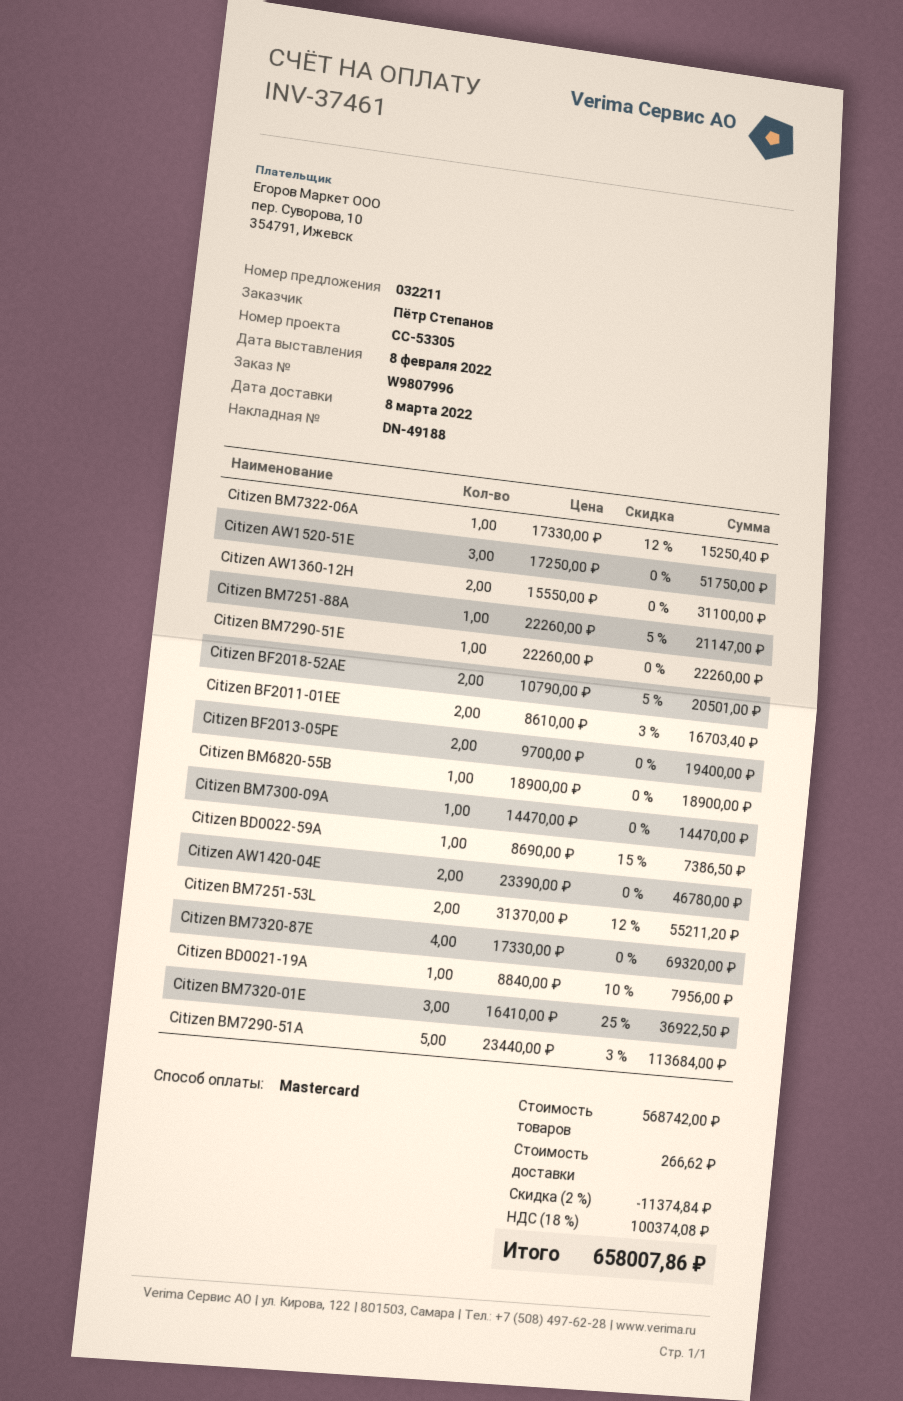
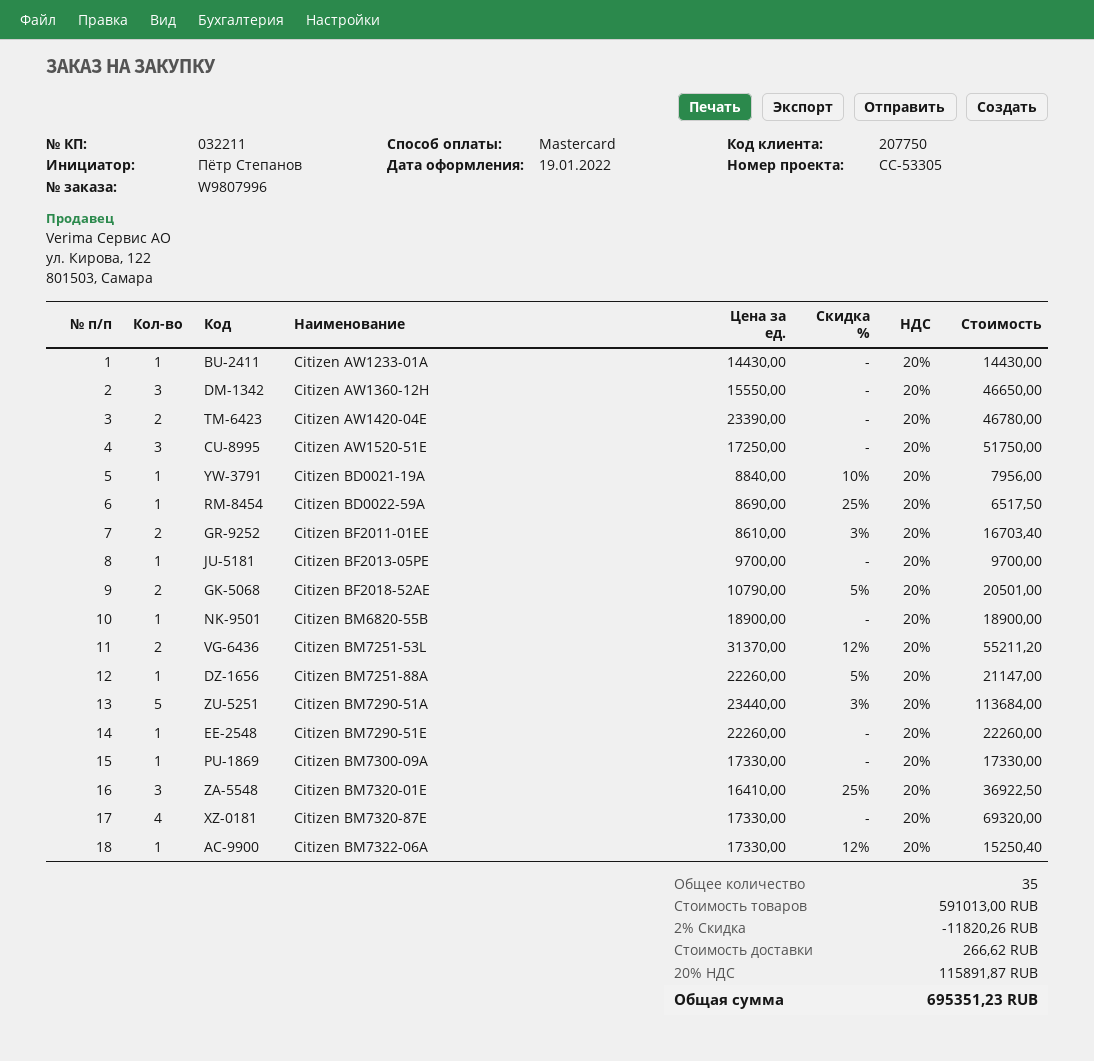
Citizen AW1360-12H: 2 x 15550.00 = 31100.00 -> 3 x 15550.00 = 46650.00
Citizen BF2013-05PE: 2 x 9700.00 = 19400.00 -> 1 x 9700.00 = 9700.00
Citizen BM7300-09A: 1 x 14470.00 = 14470.00 -> 1 x 17330.00 = 17330.00
Citizen BD0022-59A: 1 x 8690.00 - 15% = 7386.50 -> 1 x 8690.00 - 25% = 6517.50
Citizen AW1233-01A: none -> 1 x 14430.00 = 14430.00
subtotal: 568742.00 -> 591013.00
discount: 2% = 11374.84 -> 2% = 11820.26
tax: 18% = 100374.08 -> 20% = 115891.87
total: 658007.86 -> 695351.23

